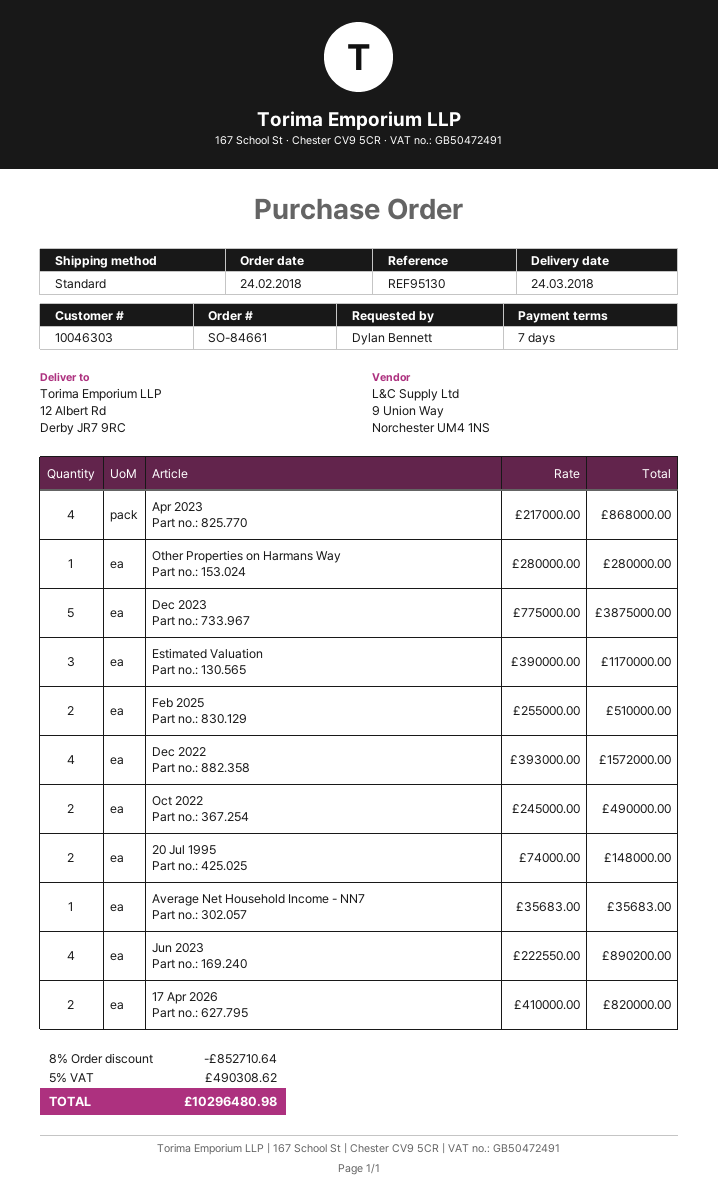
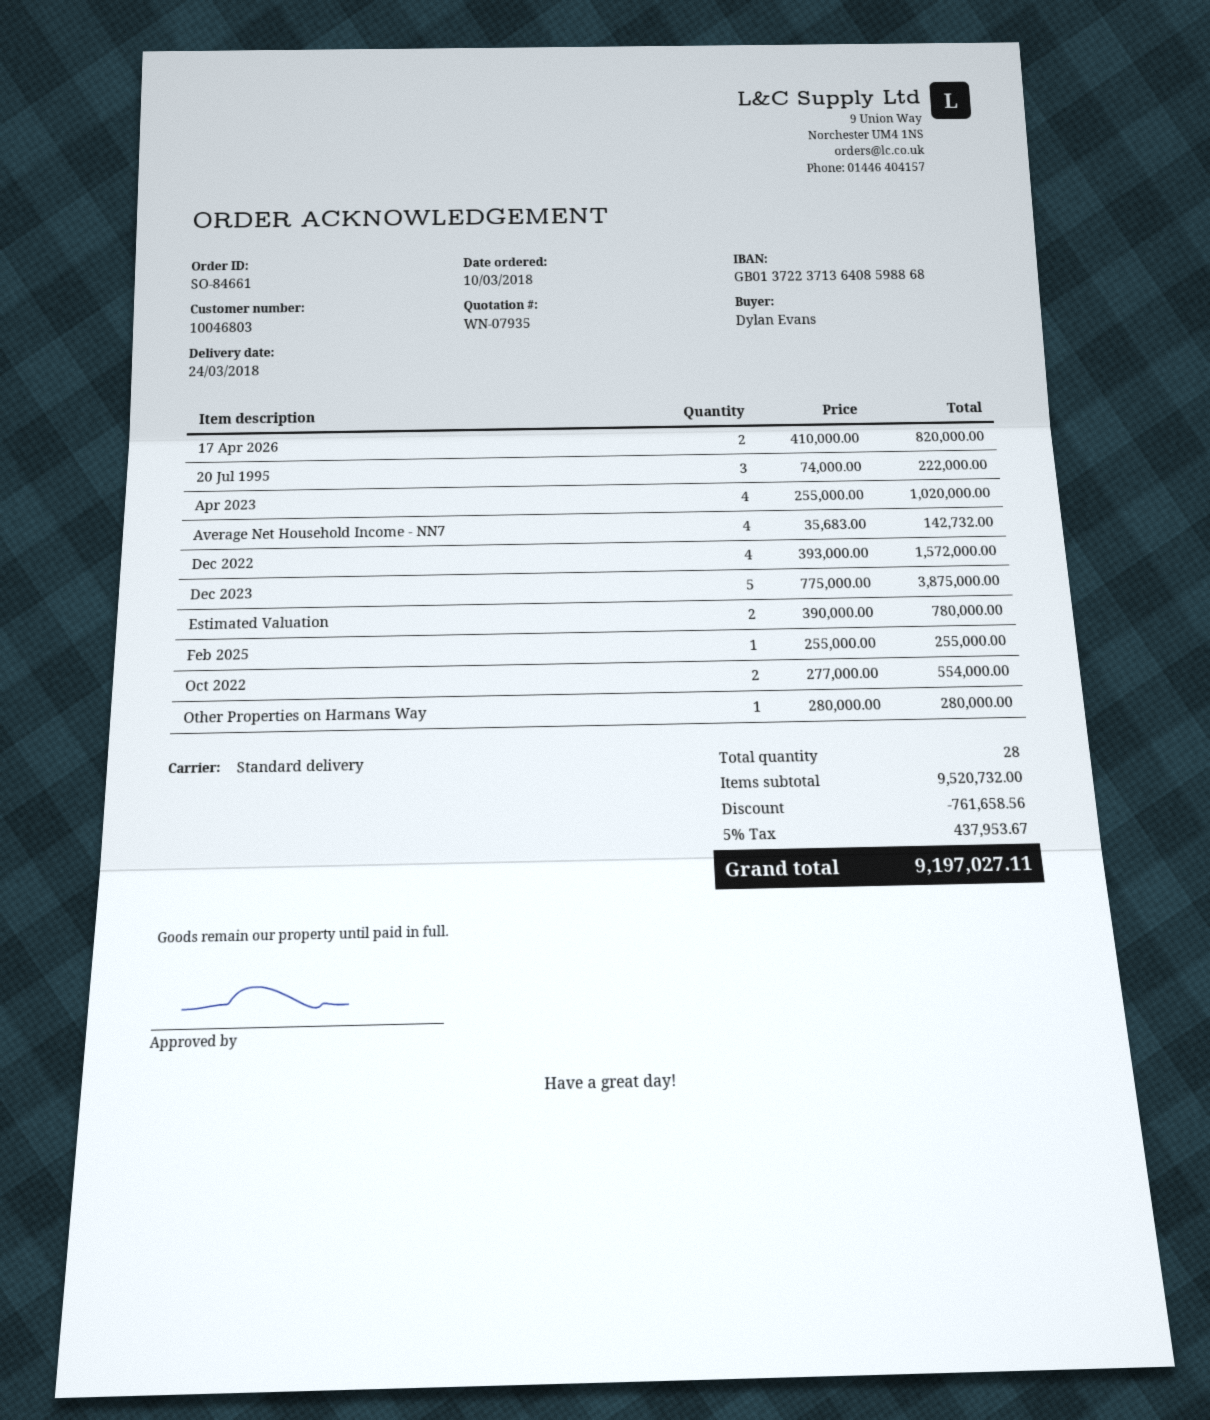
order date: 2018-02-24 -> 2018-03-10
customer number: 10046303 -> 10046803
ordered by: Dylan Bennett -> Dylan Evans
Apr 2023: 4 x 217000.00 = 868000.00 -> 4 x 255000.00 = 1020000.00
Estimated Valuation: 3 x 390000.00 = 1170000.00 -> 2 x 390000.00 = 780000.00
Feb 2025: 2 x 255000.00 = 510000.00 -> 1 x 255000.00 = 255000.00
Oct 2022: 2 x 245000.00 = 490000.00 -> 2 x 277000.00 = 554000.00
20 Jul 1995: 2 x 74000.00 = 148000.00 -> 3 x 74000.00 = 222000.00
Average Net Household Income - NN7: 1 x 35683.00 = 35683.00 -> 4 x 35683.00 = 142732.00
Jun 2023: 4 x 222550.00 = 890200.00 -> none
discount: 852710.64 -> 761658.56
tax: 5% = 490308.62 -> 5% = 437953.67
total: 10296480.98 -> 9197027.11

